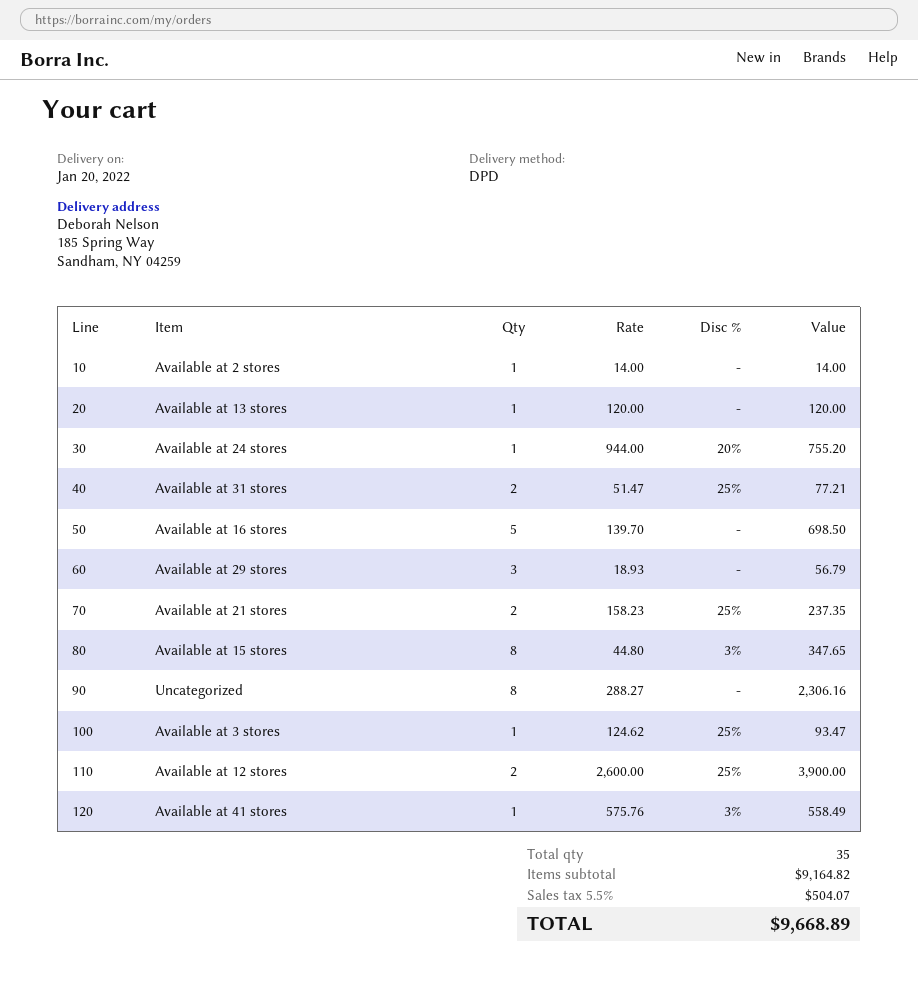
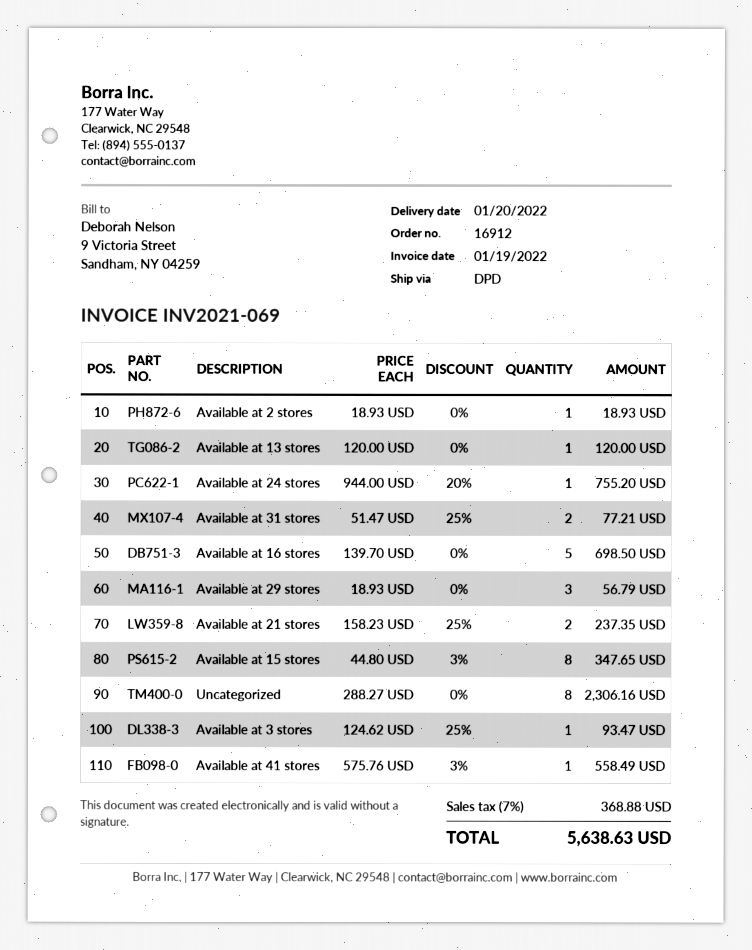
Available at 2 stores: 1 x 14.00 = 14.00 -> 1 x 18.93 = 18.93
Available at 12 stores: 2 x 2600.00 - 25% = 3900.00 -> none
tax: 5.5% = 504.07 -> 7% = 368.88
total: 9668.89 -> 5638.63

